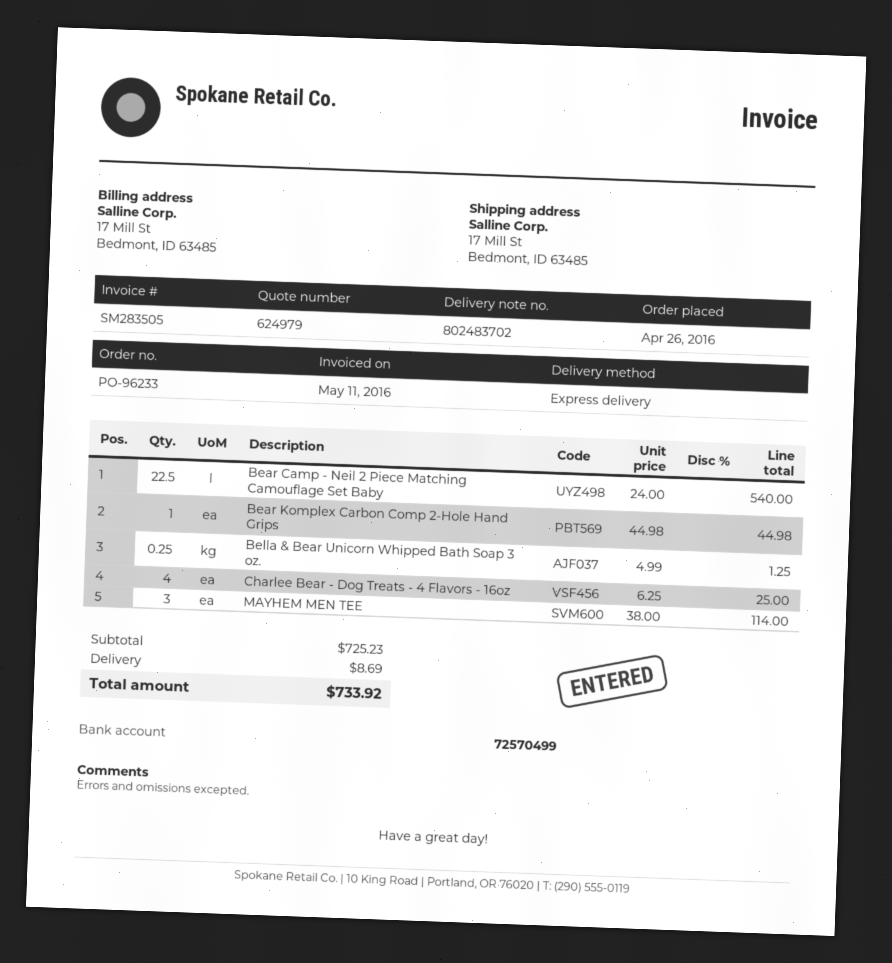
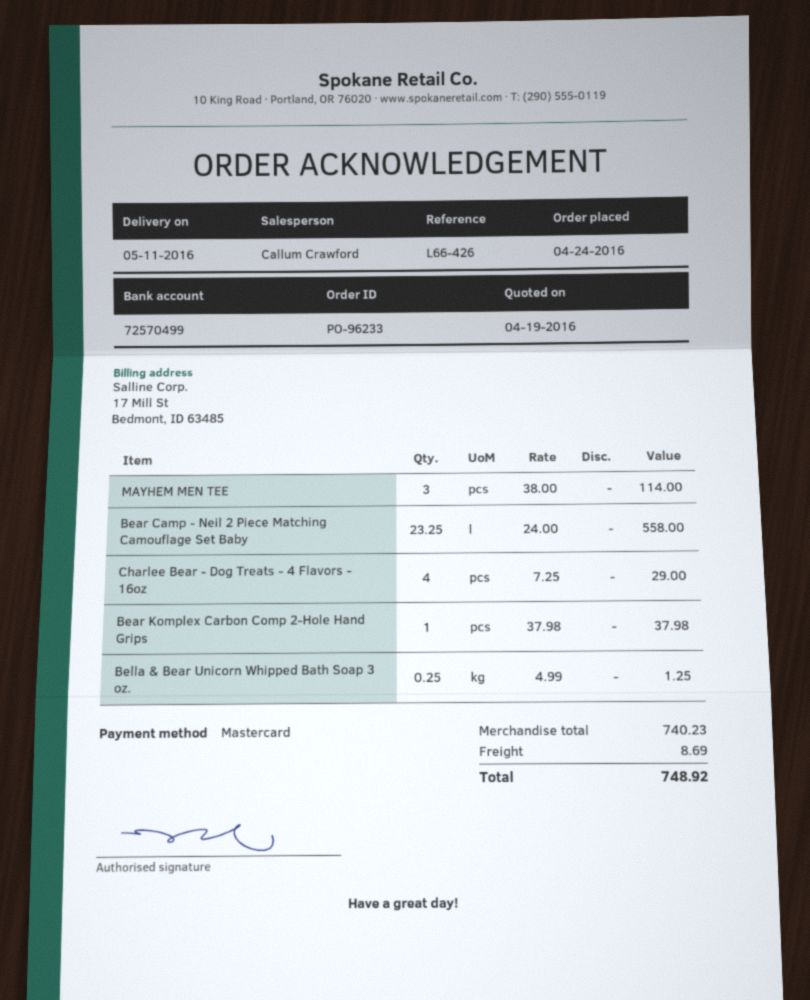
order date: 2016-04-26 -> 2016-04-24
Bear Camp - Neil 2 Piece Matching Camouflage Set Baby: 22.5 x 24.00 = 540.00 -> 23.25 x 24.00 = 558.00
Bear Komplex Carbon Comp 2-Hole Hand Grips: 1 x 44.98 = 44.98 -> 1 x 37.98 = 37.98
Charlee Bear - Dog Treats - 4 Flavors - 16oz: 4 x 6.25 = 25.00 -> 4 x 7.25 = 29.00
subtotal: 725.23 -> 740.23
total: 733.92 -> 748.92

